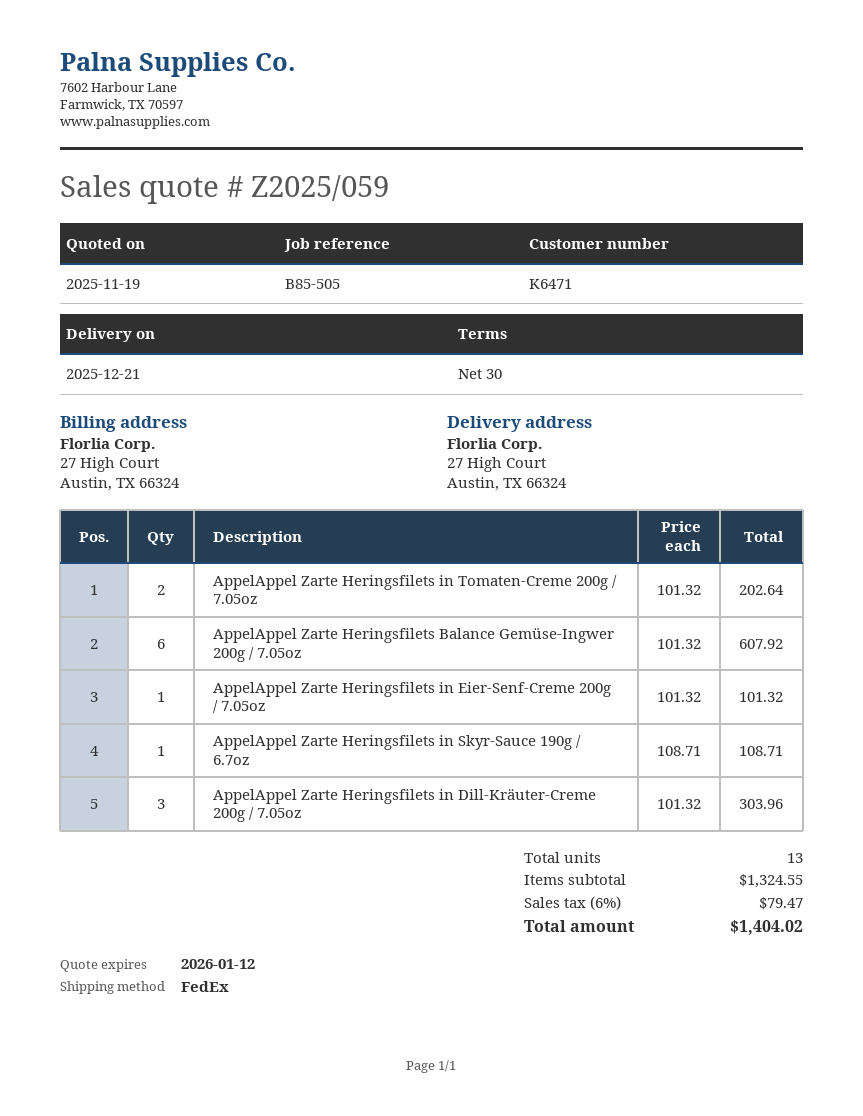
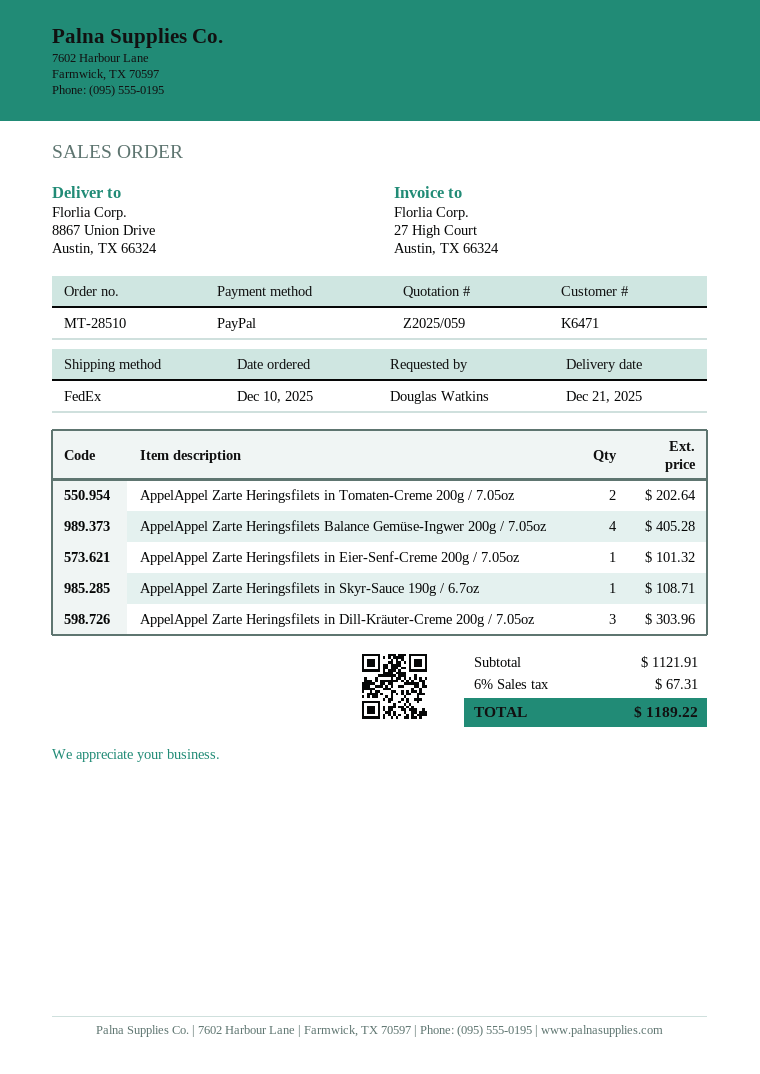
ship to: 27 High Court, Austin, TX 66324 -> 8867 Union Drive, Austin, TX 66324
AppelAppel Zarte Heringsfilets Balance Gemüse-Ingwer 200g / 7.05oz: 6 for 607.92 -> 4 for 405.28
subtotal: 1324.55 -> 1121.91
tax: 6% = 79.47 -> 6% = 67.31
total: 1404.02 -> 1189.22

